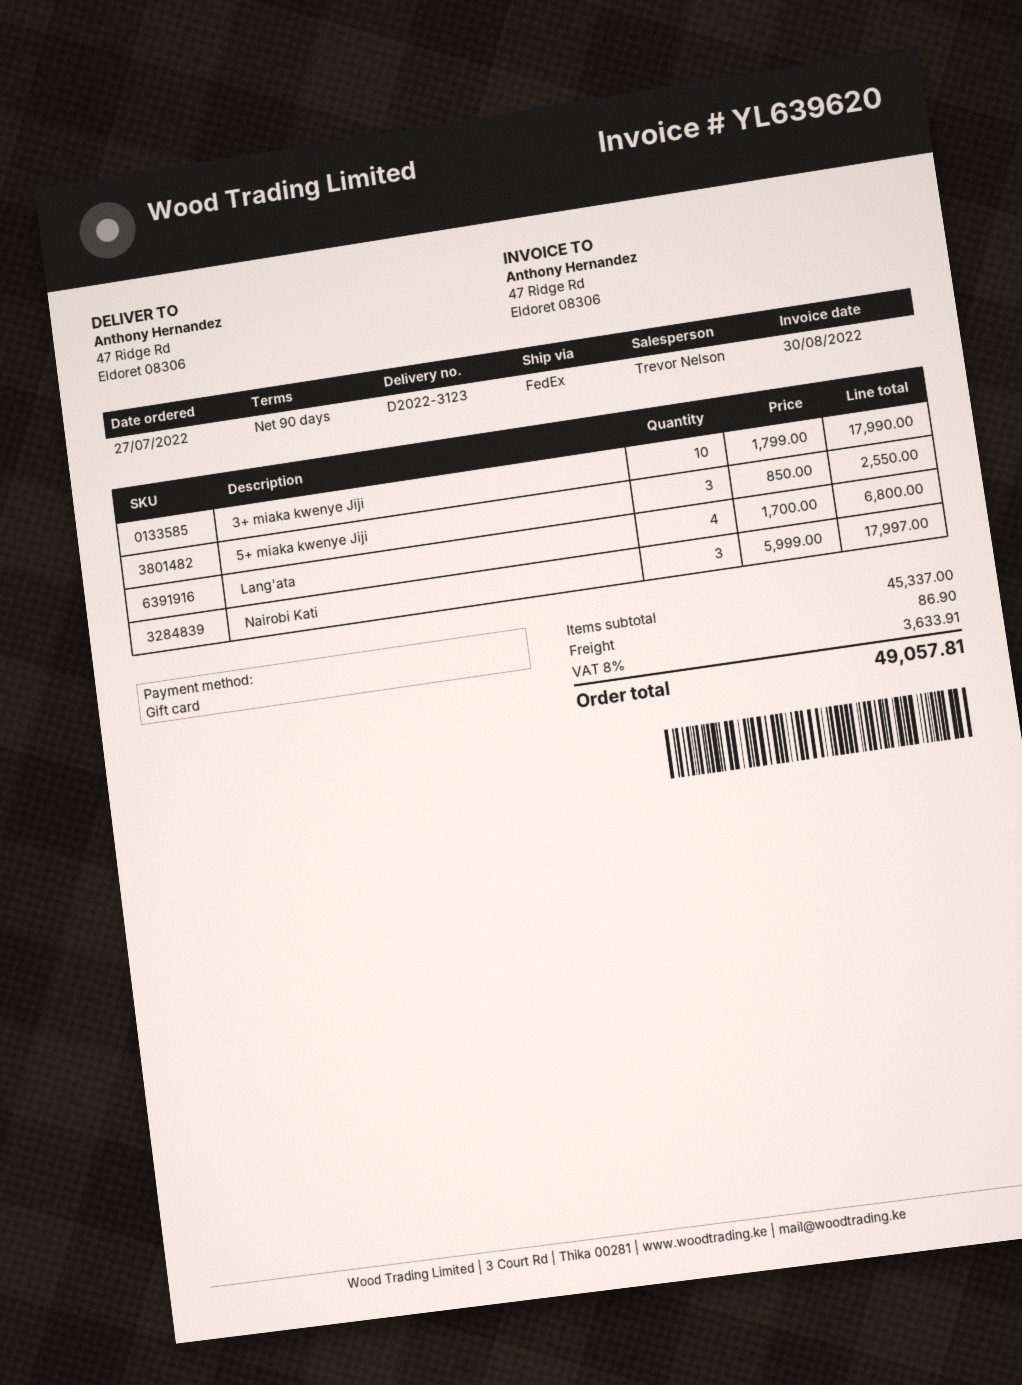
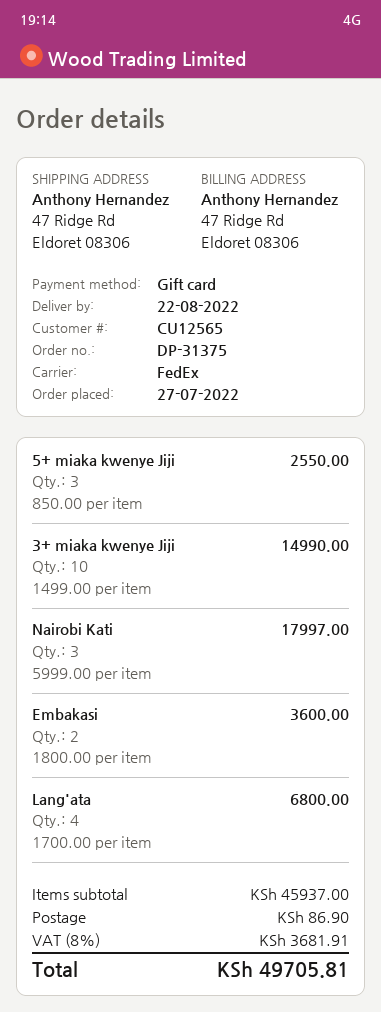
3+ miaka kwenye Jiji: 10 x 1799.00 = 17990.00 -> 10 x 1499.00 = 14990.00
Embakasi: none -> 2 x 1800.00 = 3600.00
subtotal: 45337.00 -> 45937.00
tax: 8% = 3633.91 -> 8% = 3681.91
total: 49057.81 -> 49705.81

